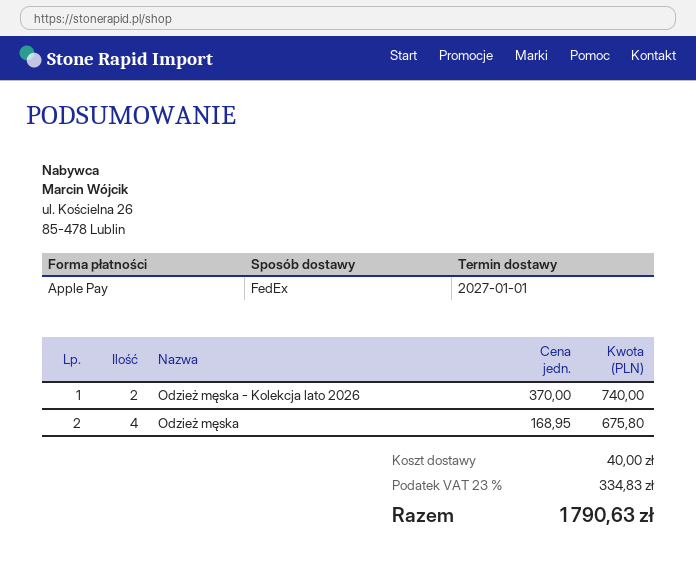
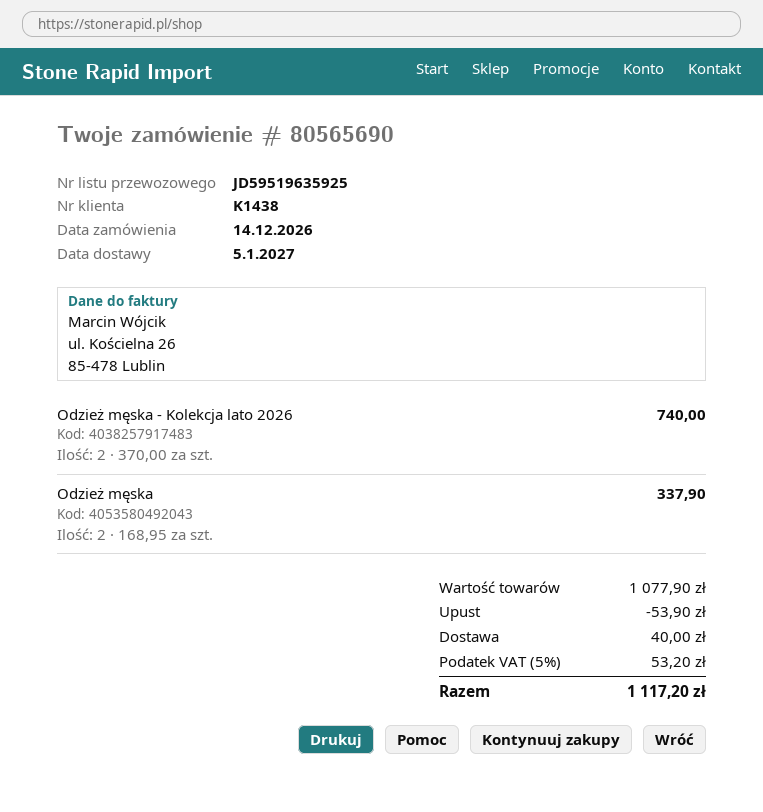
delivery date: 2027-01-01 -> 2027-01-05
Odzież męska: 4 x 168.95 = 675.80 -> 2 x 168.95 = 337.90
discount: none -> 53.90
tax: 23% = 334.83 -> 5% = 53.20
total: 1790.63 -> 1117.20

